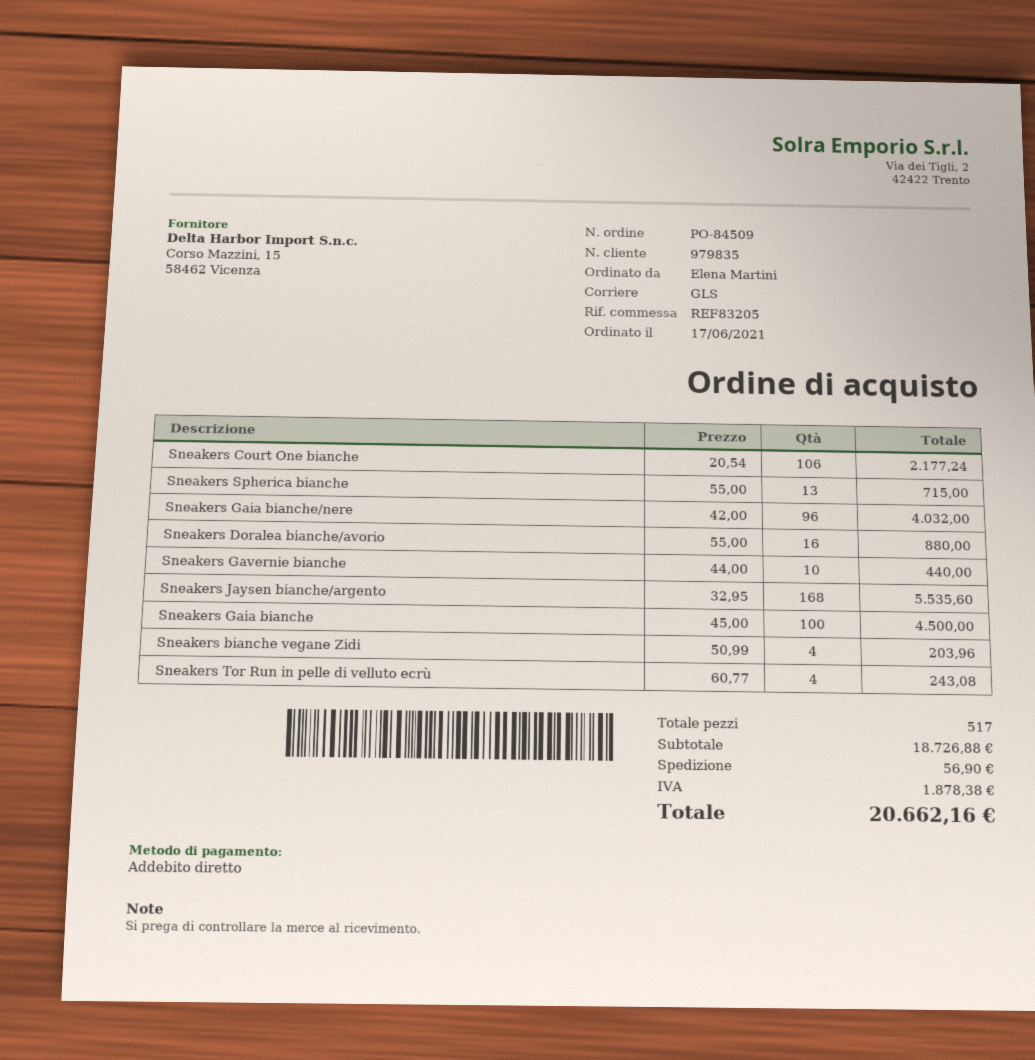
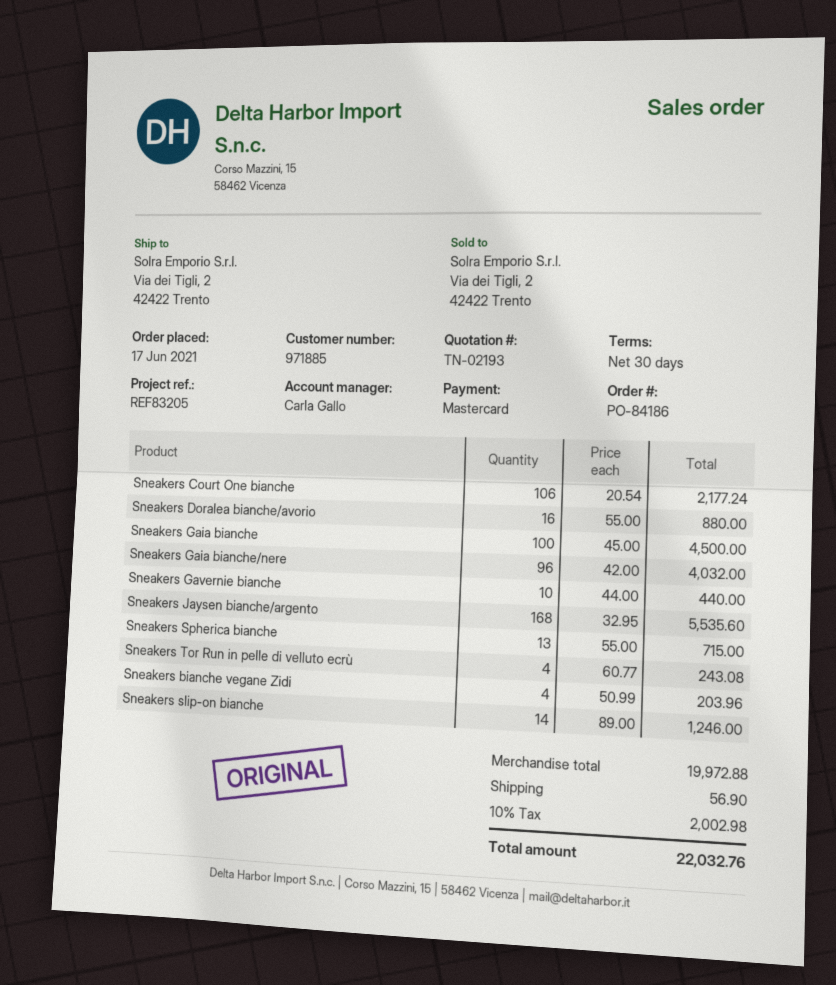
order number: PO-84509 -> PO-84186
customer number: 979835 -> 971885
payment method: direct debit -> Mastercard
Sneakers slip-on bianche: none -> 14 x 89.00 = 1246.00
subtotal: 18726.88 -> 19972.88
tax: 1878.38 -> 2002.98
total: 20662.16 -> 22032.76

